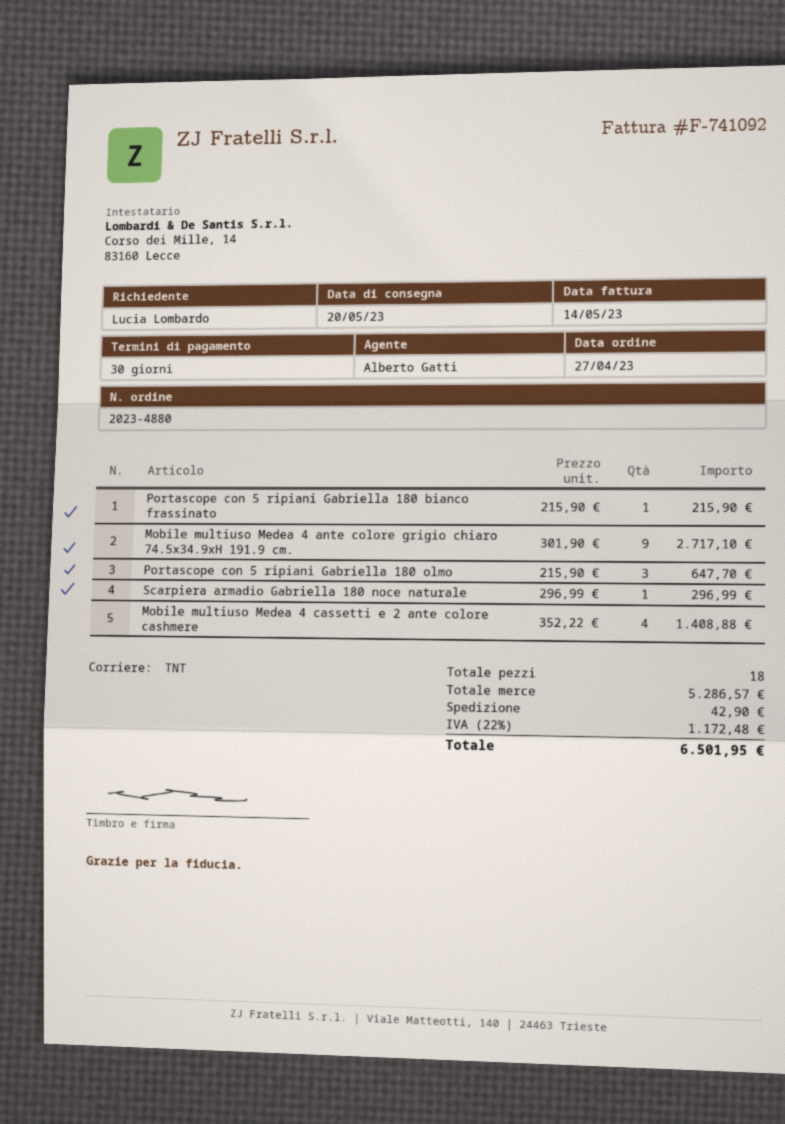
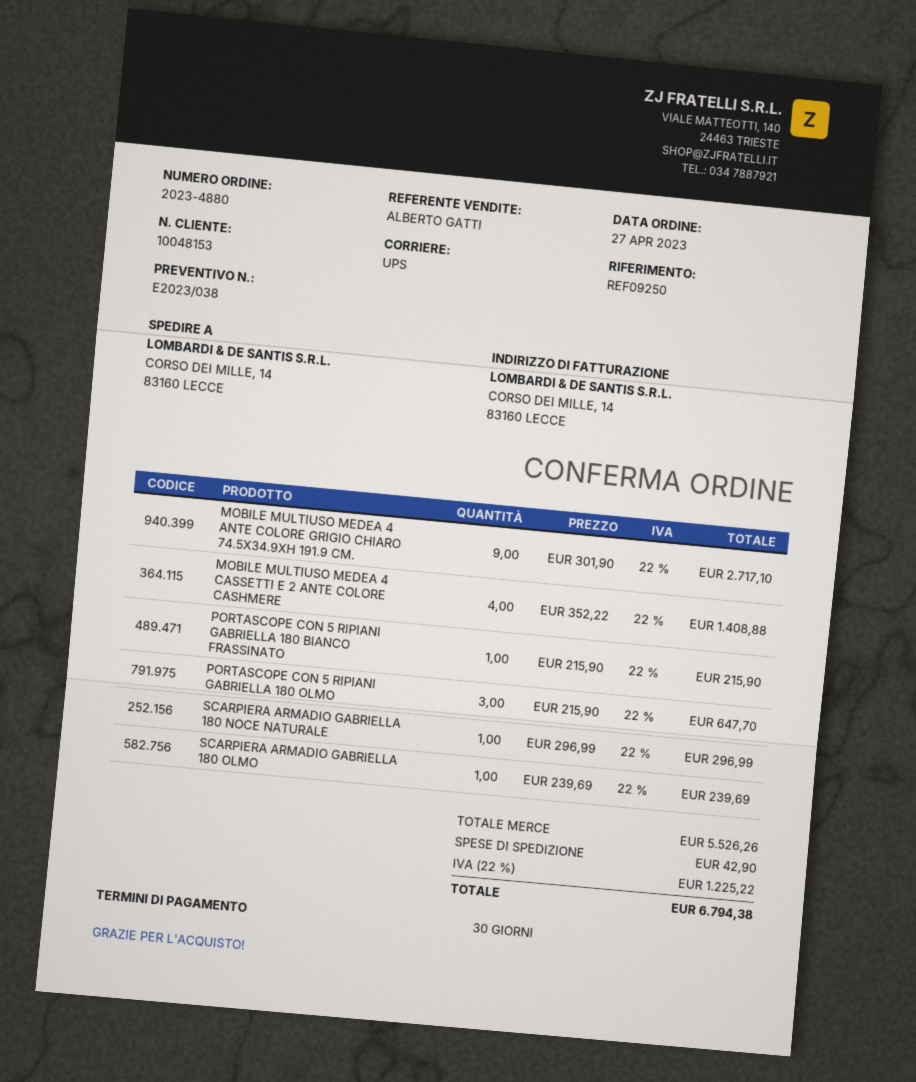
shipping method: TNT -> UPS
SCARPIERA ARMADIO GABRIELLA 180 OLMO: none -> 1 x 239.69 = 239.69
subtotal: 5286.57 -> 5526.26
tax: 22% = 1172.48 -> 22% = 1225.22
total: 6501.95 -> 6794.38

